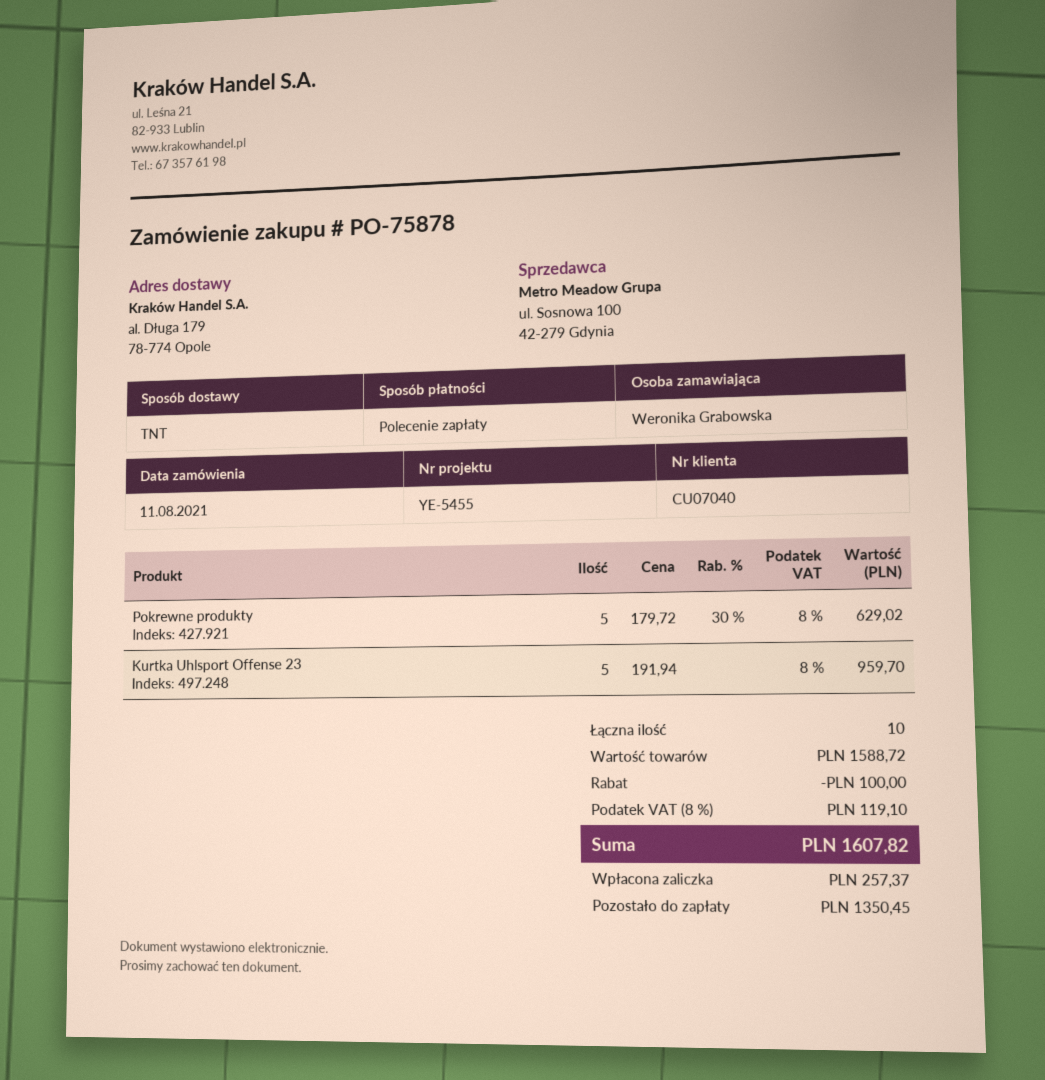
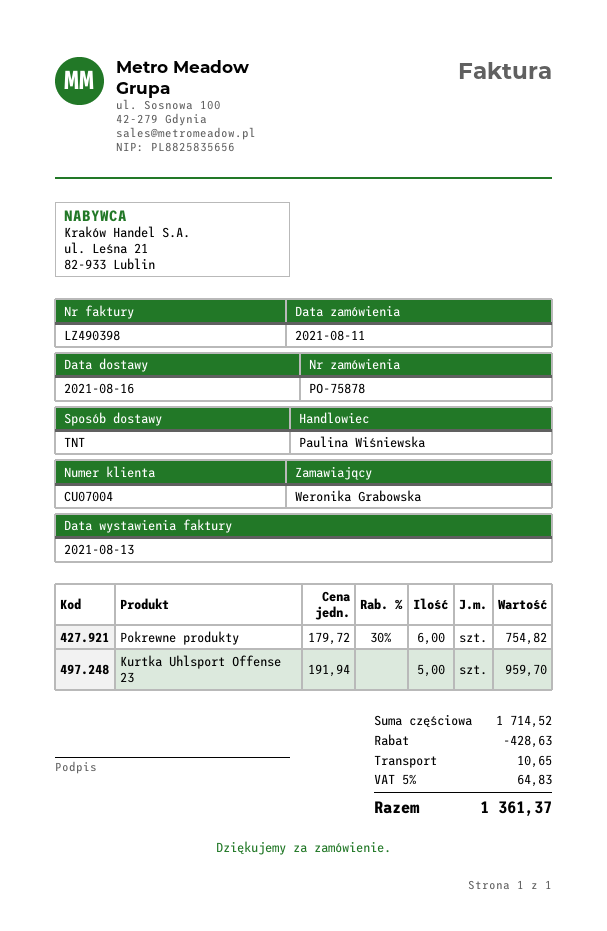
customer number: CU07040 -> CU07004
Pokrewne produkty: 5 x 179.72 - 30% = 629.02 -> 6 x 179.72 - 30% = 754.82
subtotal: 1588.72 -> 1714.52
discount: 100.00 -> 428.63
shipping: none -> 10.65
tax: 8% = 119.10 -> 5% = 64.83
total: 1607.82 -> 1361.37

